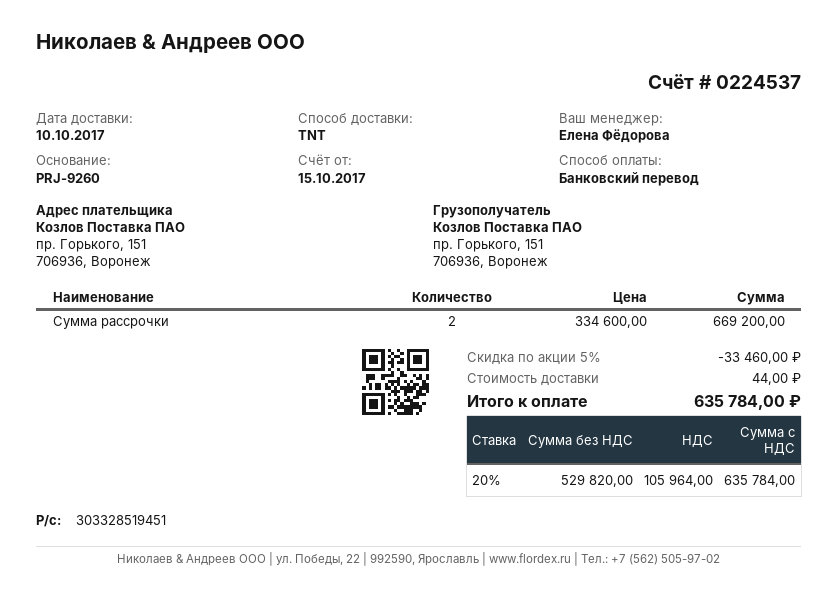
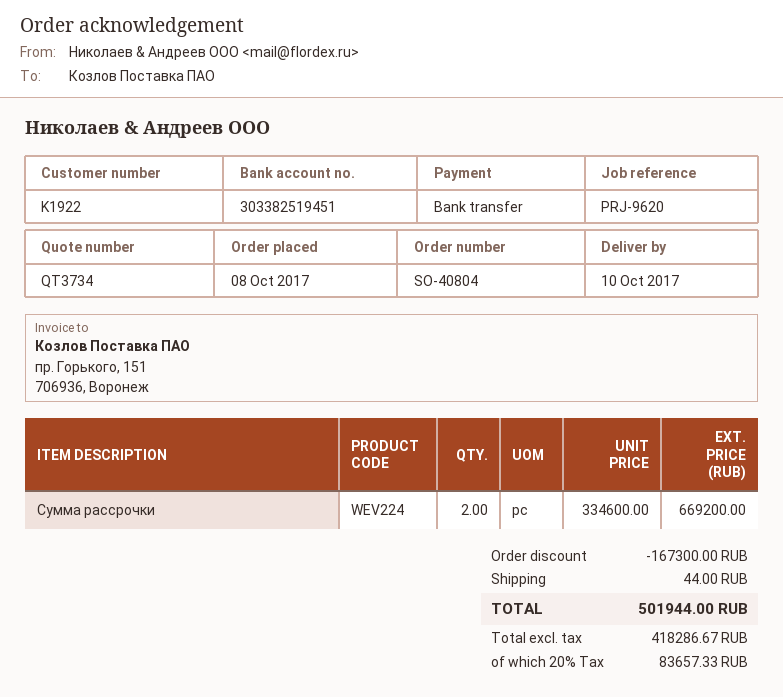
reference: PRJ-9260 -> PRJ-9620
bank account: 303328519451 -> 303382519451
discount: 33460.00 -> 167300.00
net: 529820.00 -> 418286.67
tax: 20% = 105964.00 -> 20% = 83657.33
total: 635784.00 -> 501944.00

